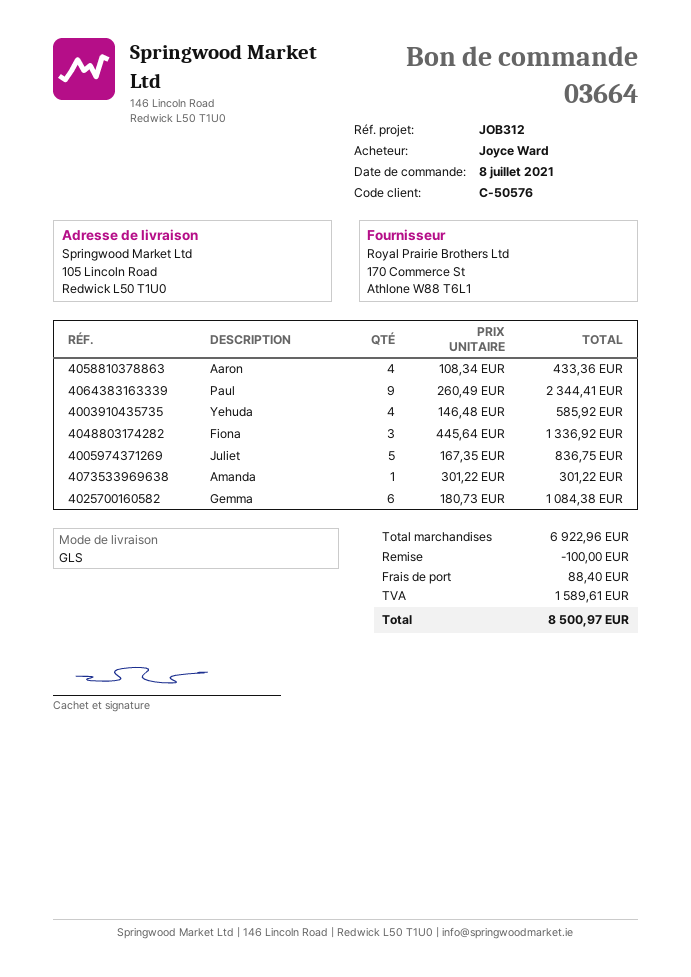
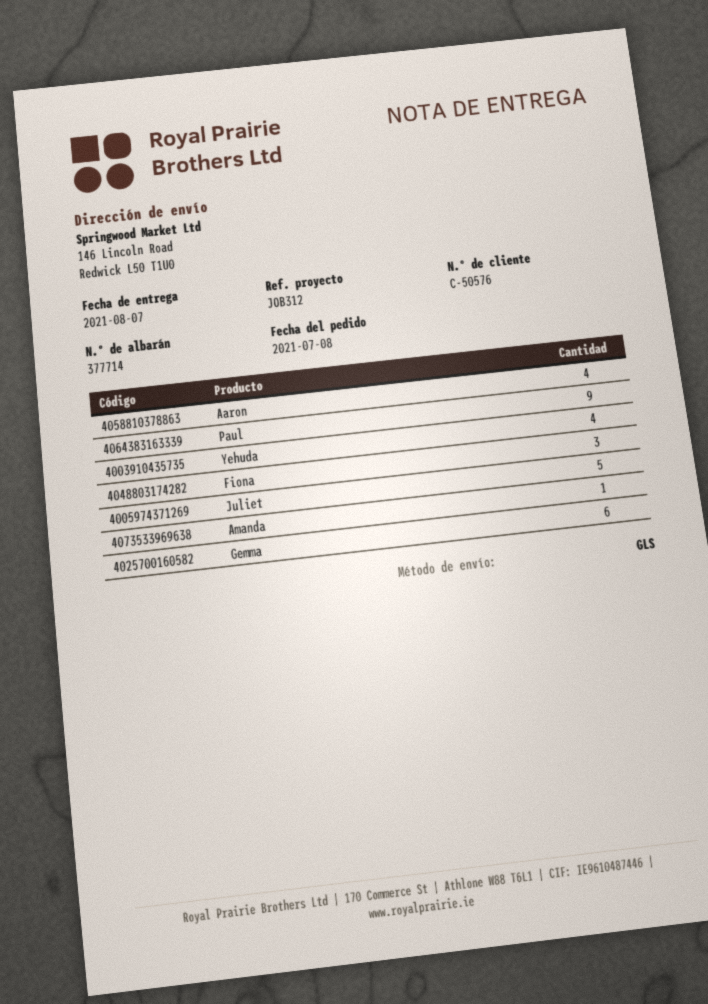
ship to: 105 Lincoln Road, Redwick L50 T1U0 -> 146 Lincoln Road, Redwick L50 T1U0

